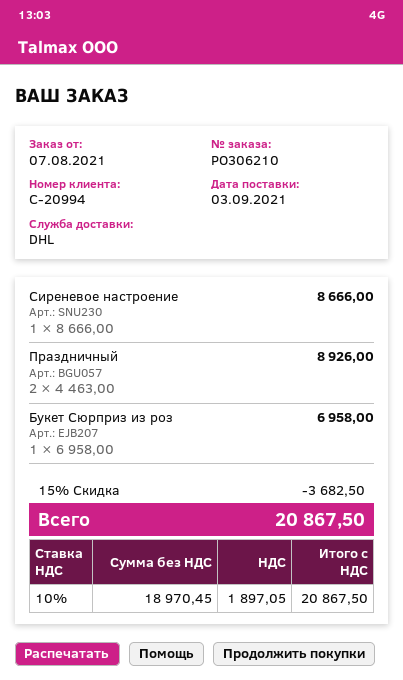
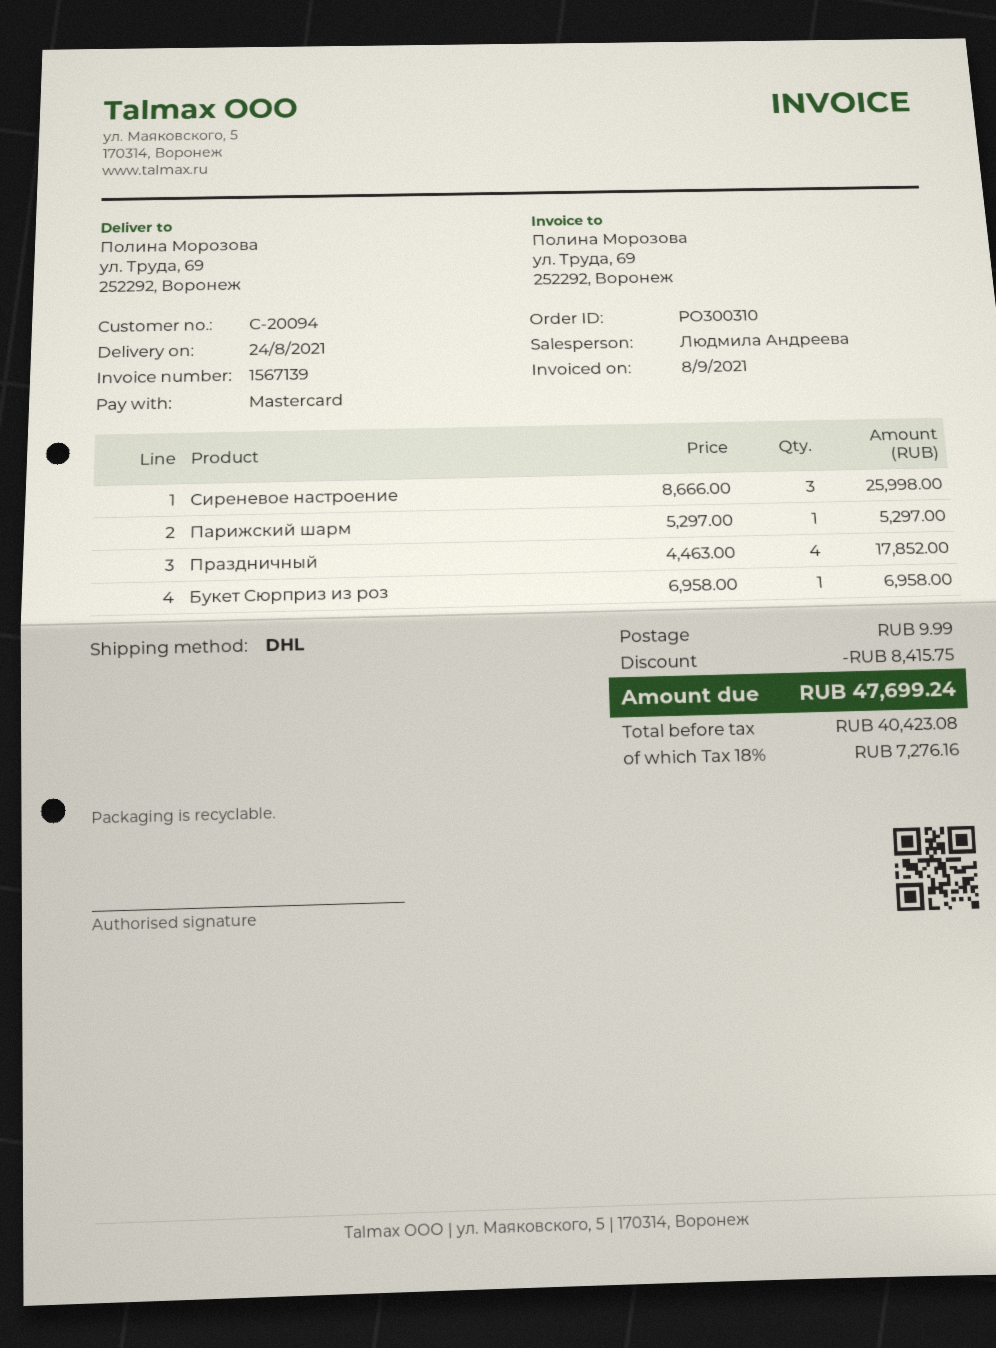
order number: PO306210 -> PO300310
delivery date: 2021-09-03 -> 2021-08-24
customer number: C-20994 -> C-20094
Сиреневое настроение: 1 x 8666.00 = 8666.00 -> 3 x 8666.00 = 25998.00
Праздничный: 2 x 4463.00 = 8926.00 -> 4 x 4463.00 = 17852.00
Парижский шарм: none -> 1 x 5297.00 = 5297.00
discount: 3682.50 -> 8415.75
shipping: none -> 9.99
net: 18970.45 -> 40423.08
tax: 10% = 1897.05 -> 18% = 7276.16
total: 20867.50 -> 47699.24

